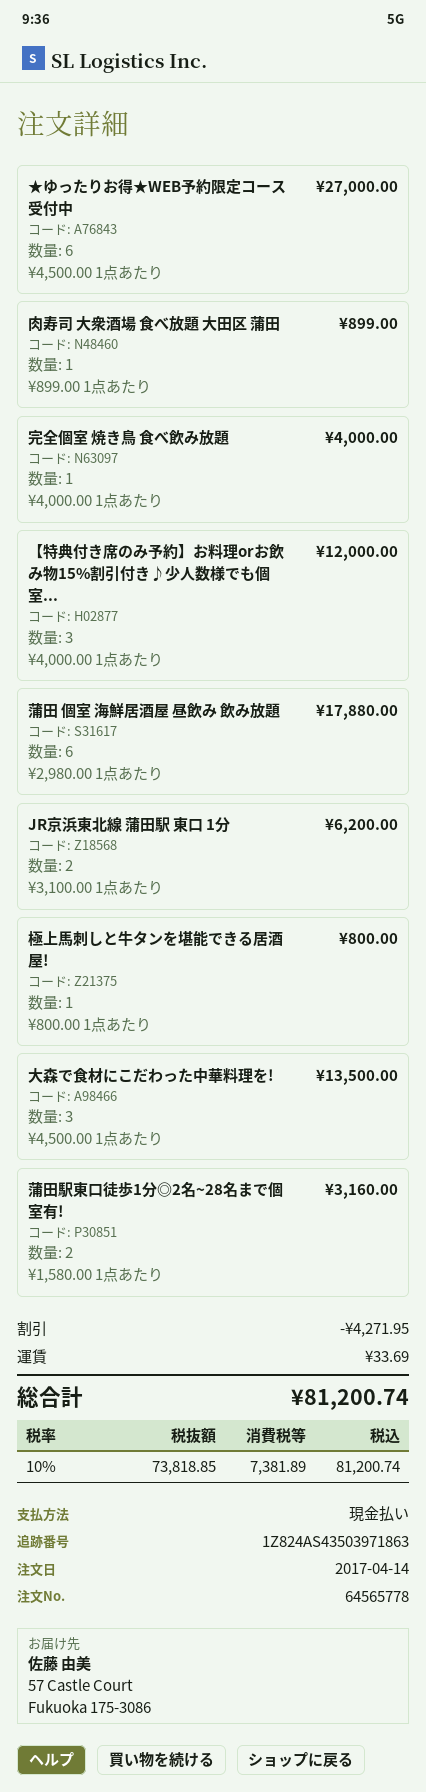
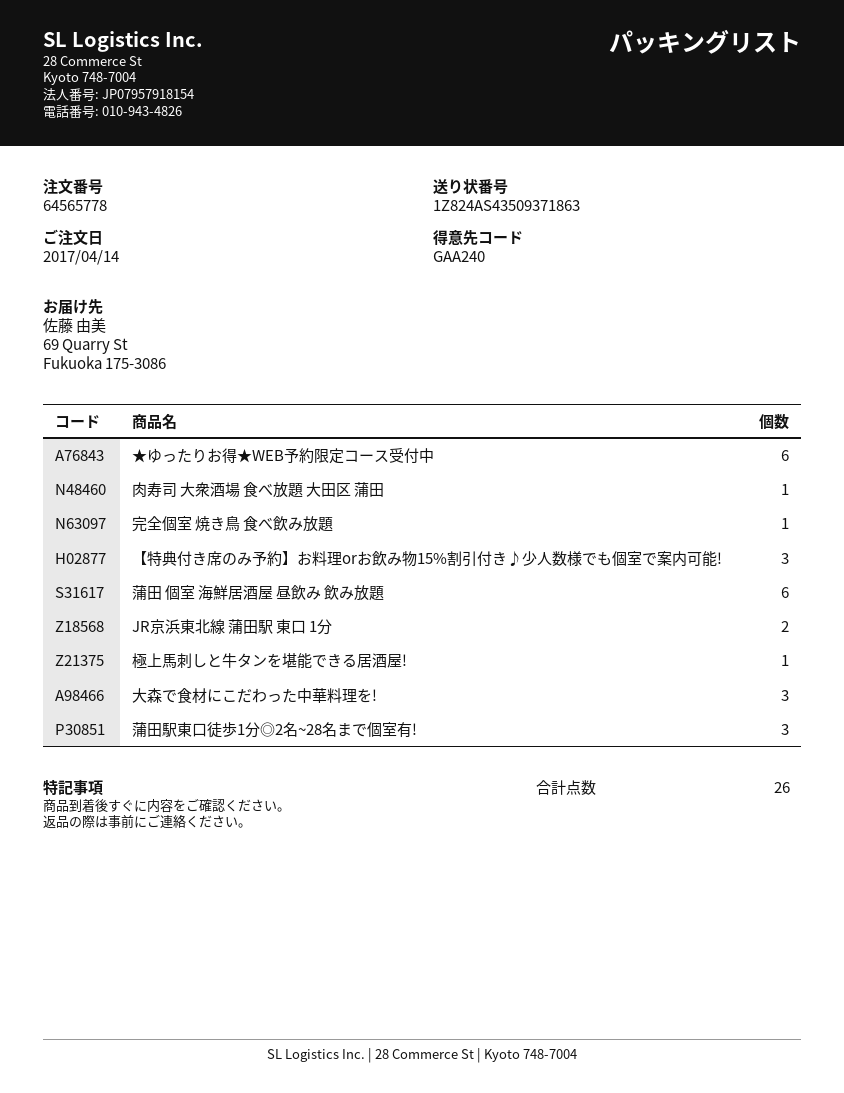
tracking number: 1Z824AS43503971863 -> 1Z824AS43509371863
ship to: 57 Castle Court, Fukuoka 175-3086 -> 69 Quarry St, Fukuoka 175-3086
蒲田駅東口徒歩1分◎2名~28名まで個室有!: 2 -> 3

